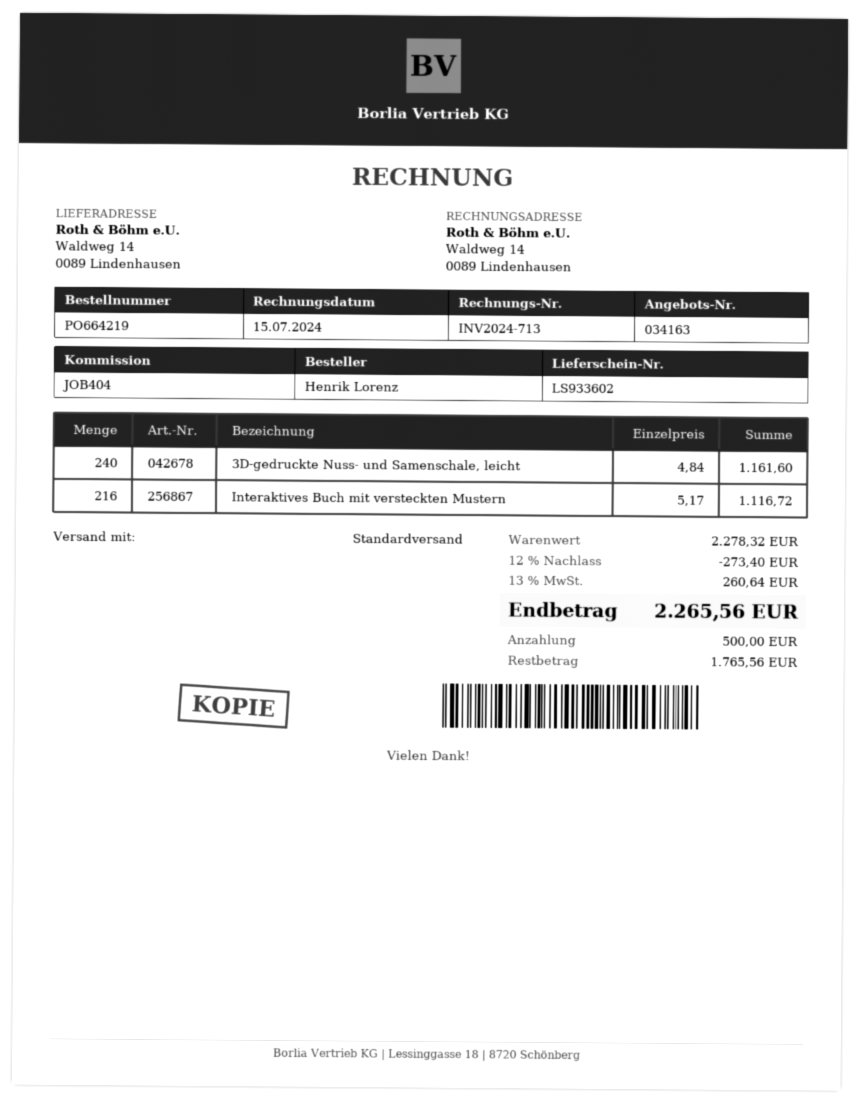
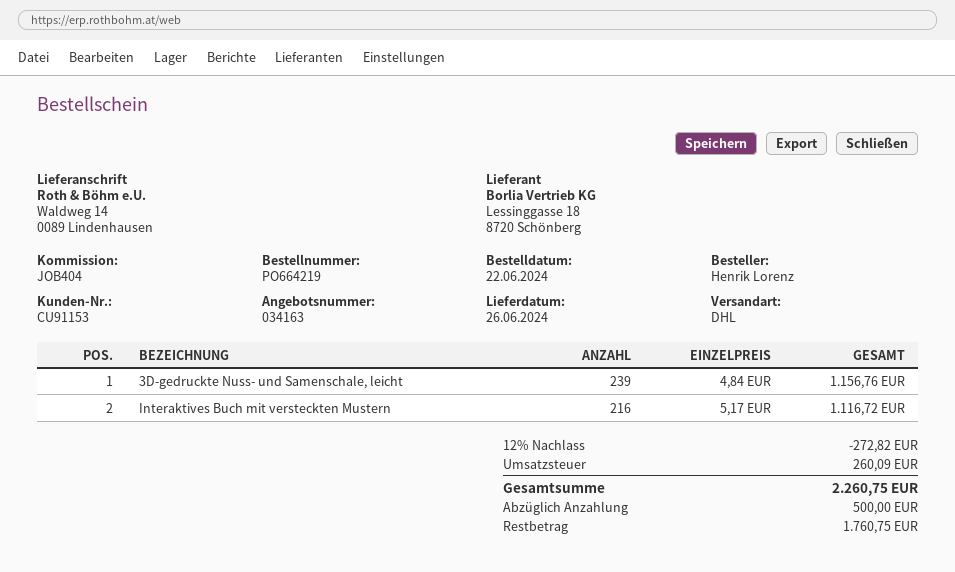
shipping method: standard -> DHL
3D-gedruckte Nuss- und Samenschale, leicht: 240 x 4.84 = 1161.60 -> 239 x 4.84 = 1156.76
discount: 12% = 273.40 -> 12% = 272.82
tax: 260.64 -> 260.09
total: 2265.56 -> 2260.75
balance: 1765.56 -> 1760.75

